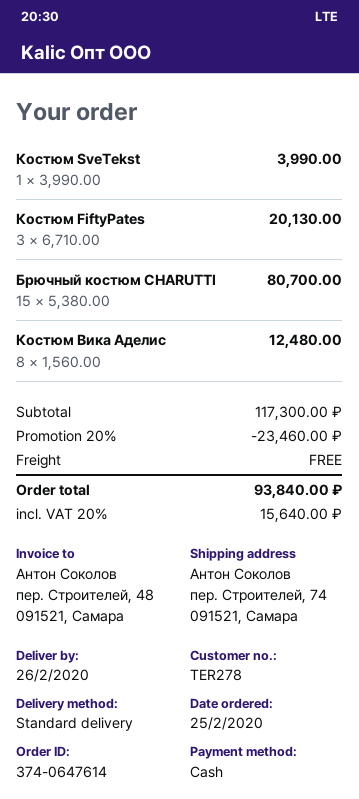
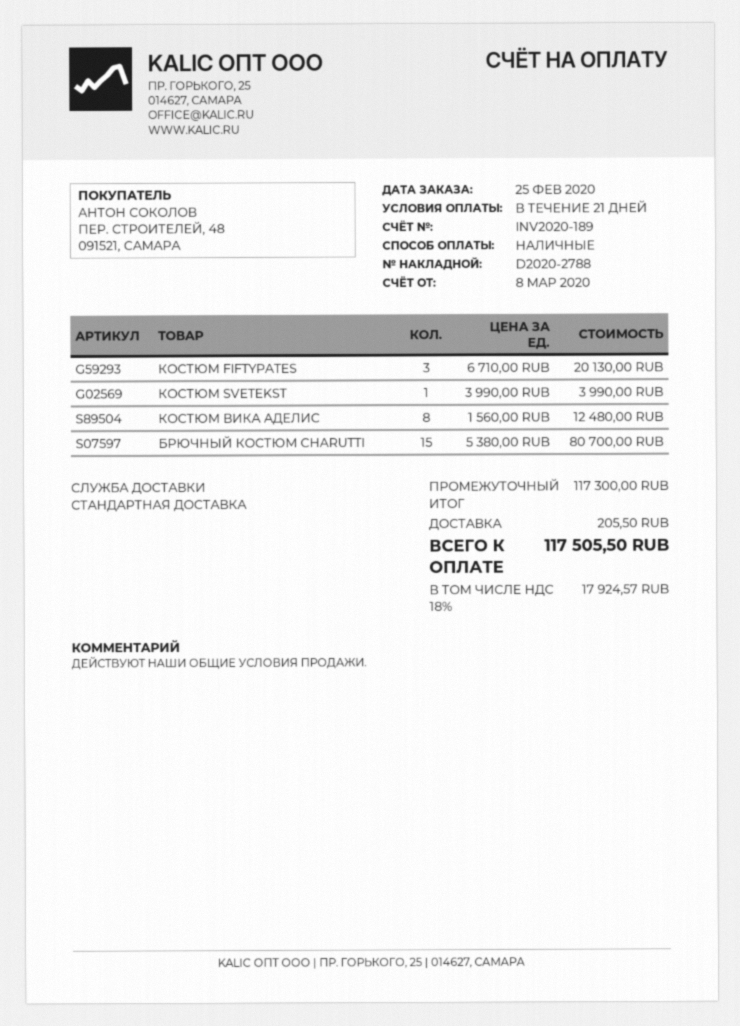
discount: 20% = 23460.00 -> none
shipping: 0.00 -> 205.50
tax: 20% = 15640.00 -> 18% = 17924.57
total: 93840.00 -> 117505.50

